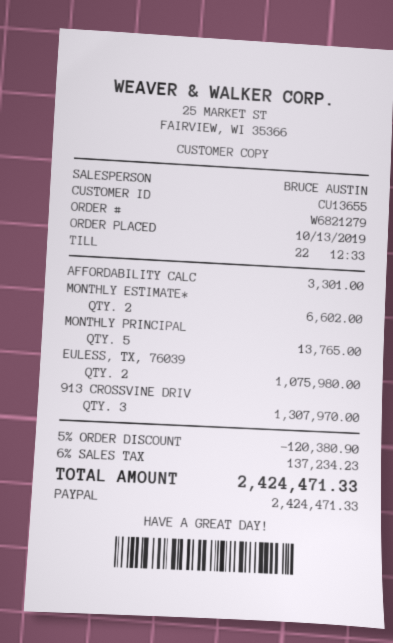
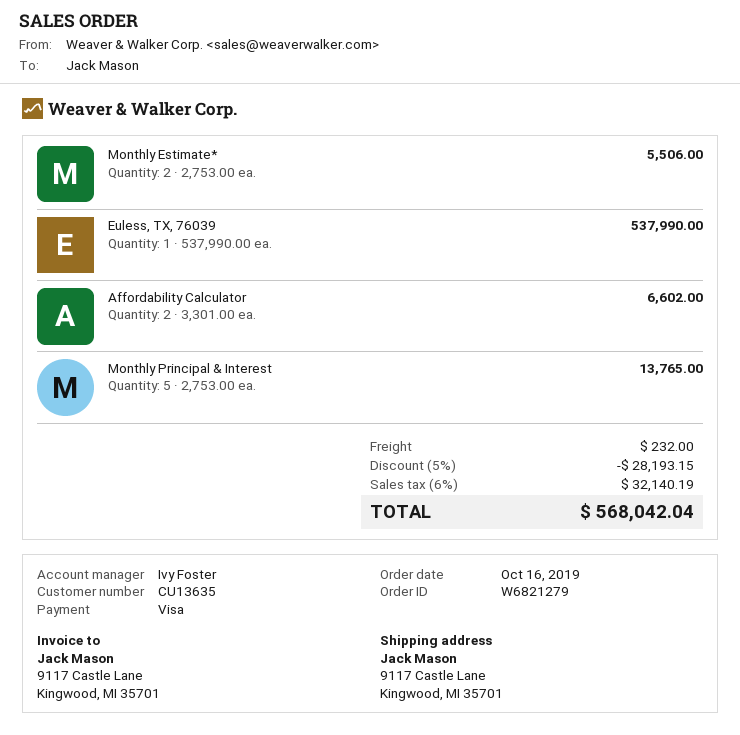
order date: 2019-10-13 -> 2019-10-16
customer number: CU13655 -> CU13635
sales rep: BRUCE AUSTIN -> Ivy Foster
payment method: PayPal -> Visa
AFFORDABILITY CALC: 1 for 3301.00 -> 2 for 6602.00
MONTHLY ESTIMATE*: 2 for 6602.00 -> 2 for 5506.00
EULESS, TX, 76039: 2 for 1075980.00 -> 1 for 537990.00
913 CROSSVINE DRIV: 3 for 1307970.00 -> none
discount: 5% = 120380.90 -> 5% = 28193.15
shipping: none -> 232.00
tax: 6% = 137234.23 -> 6% = 32140.19
total: 2424471.33 -> 568042.04

